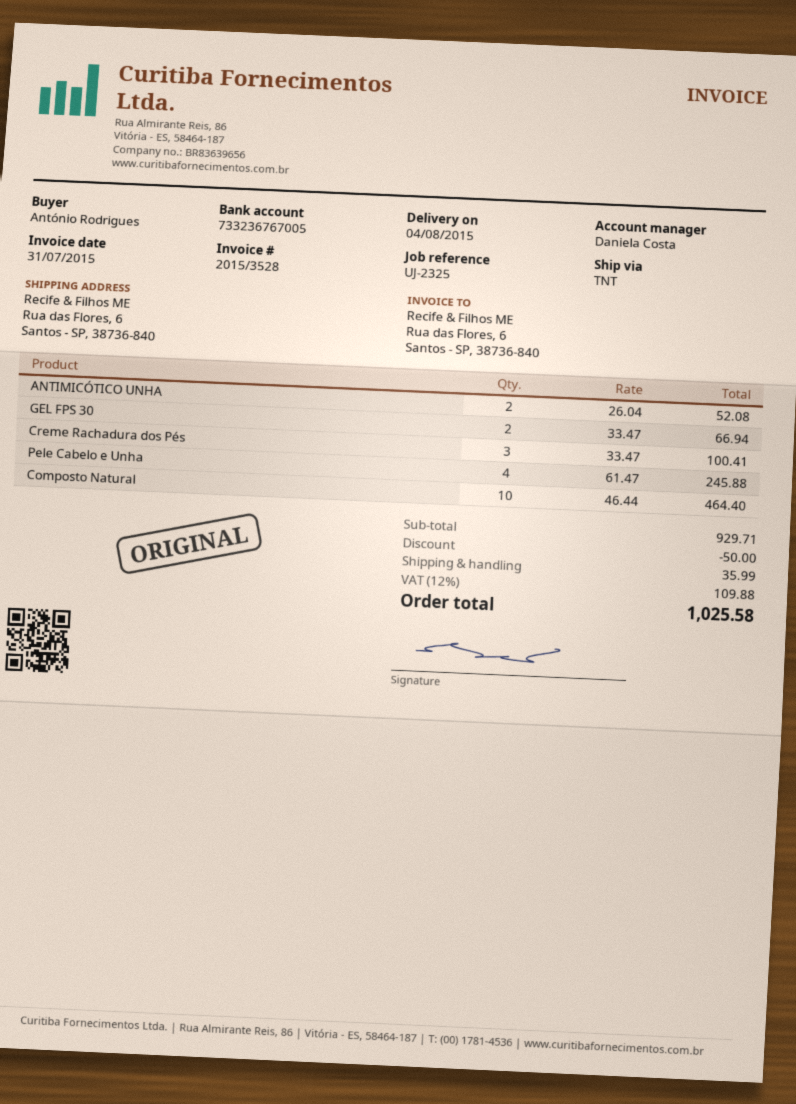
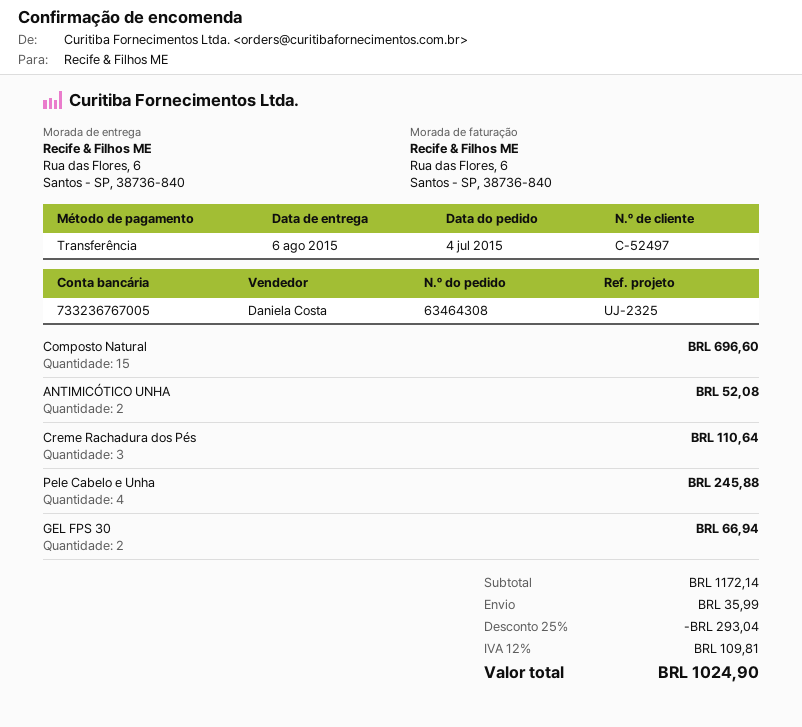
delivery date: 2015-08-04 -> 2015-08-06
Creme Rachadura dos Pés: 3 for 100.41 -> 3 for 110.64
Composto Natural: 10 for 464.40 -> 15 for 696.60
subtotal: 929.71 -> 1172.14
discount: 50.00 -> 293.04
tax: 12% = 109.88 -> 12% = 109.81
total: 1025.58 -> 1024.90

